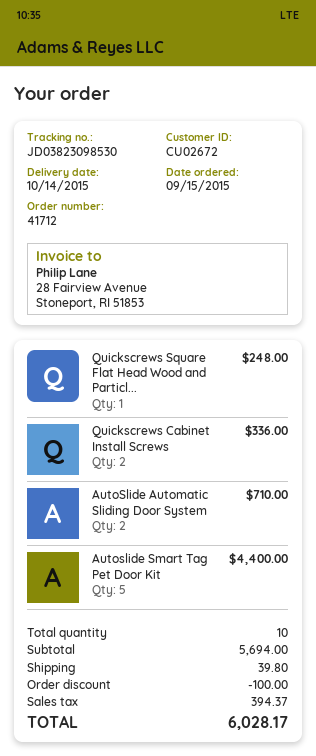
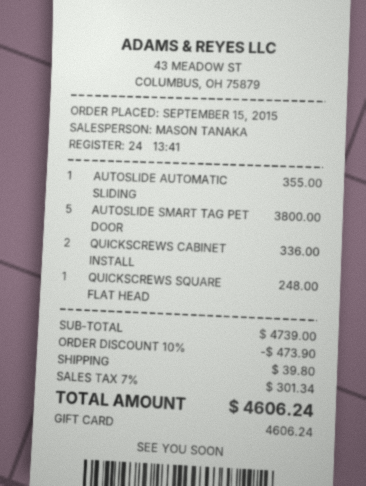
AutoSlide Automatic Sliding Door System: 2 for 710.00 -> 1 for 355.00
Autoslide Smart Tag Pet Door Kit: 5 for 4400.00 -> 5 for 3800.00
subtotal: 5694.00 -> 4739.00
discount: 100.00 -> 473.90
tax: 394.37 -> 301.34
total: 6028.17 -> 4606.24

